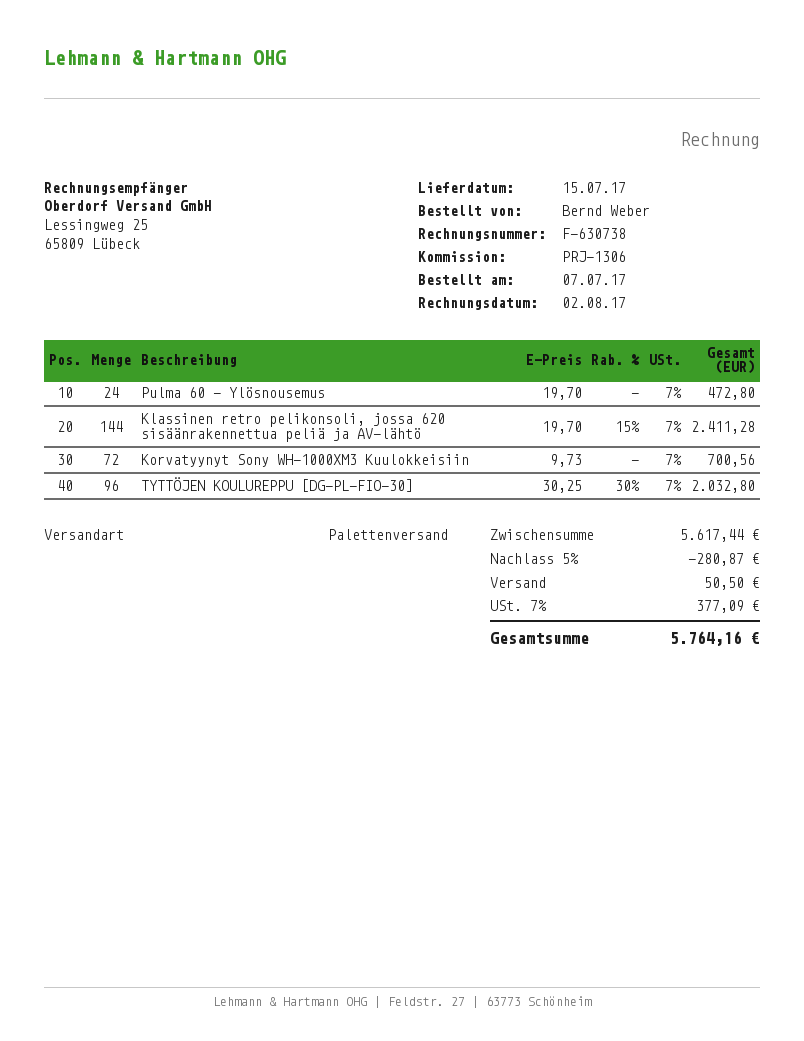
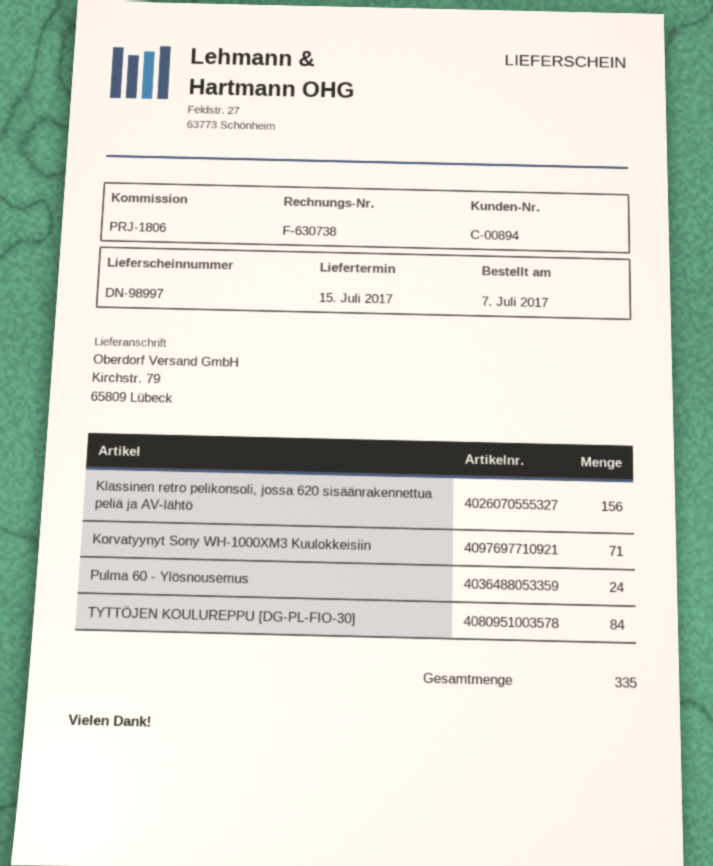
reference: PRJ-1306 -> PRJ-1806
Klassinen retro pelikonsoli, jossa 620 sisäänrakennettua peliä ja AV-lähtö: 144 -> 156
Korvatyynyt Sony WH-1000XM3 Kuulokkeisiin: 72 -> 71
TYTTÖJEN KOULUREPPU [DG-PL-FIO-30]: 96 -> 84

